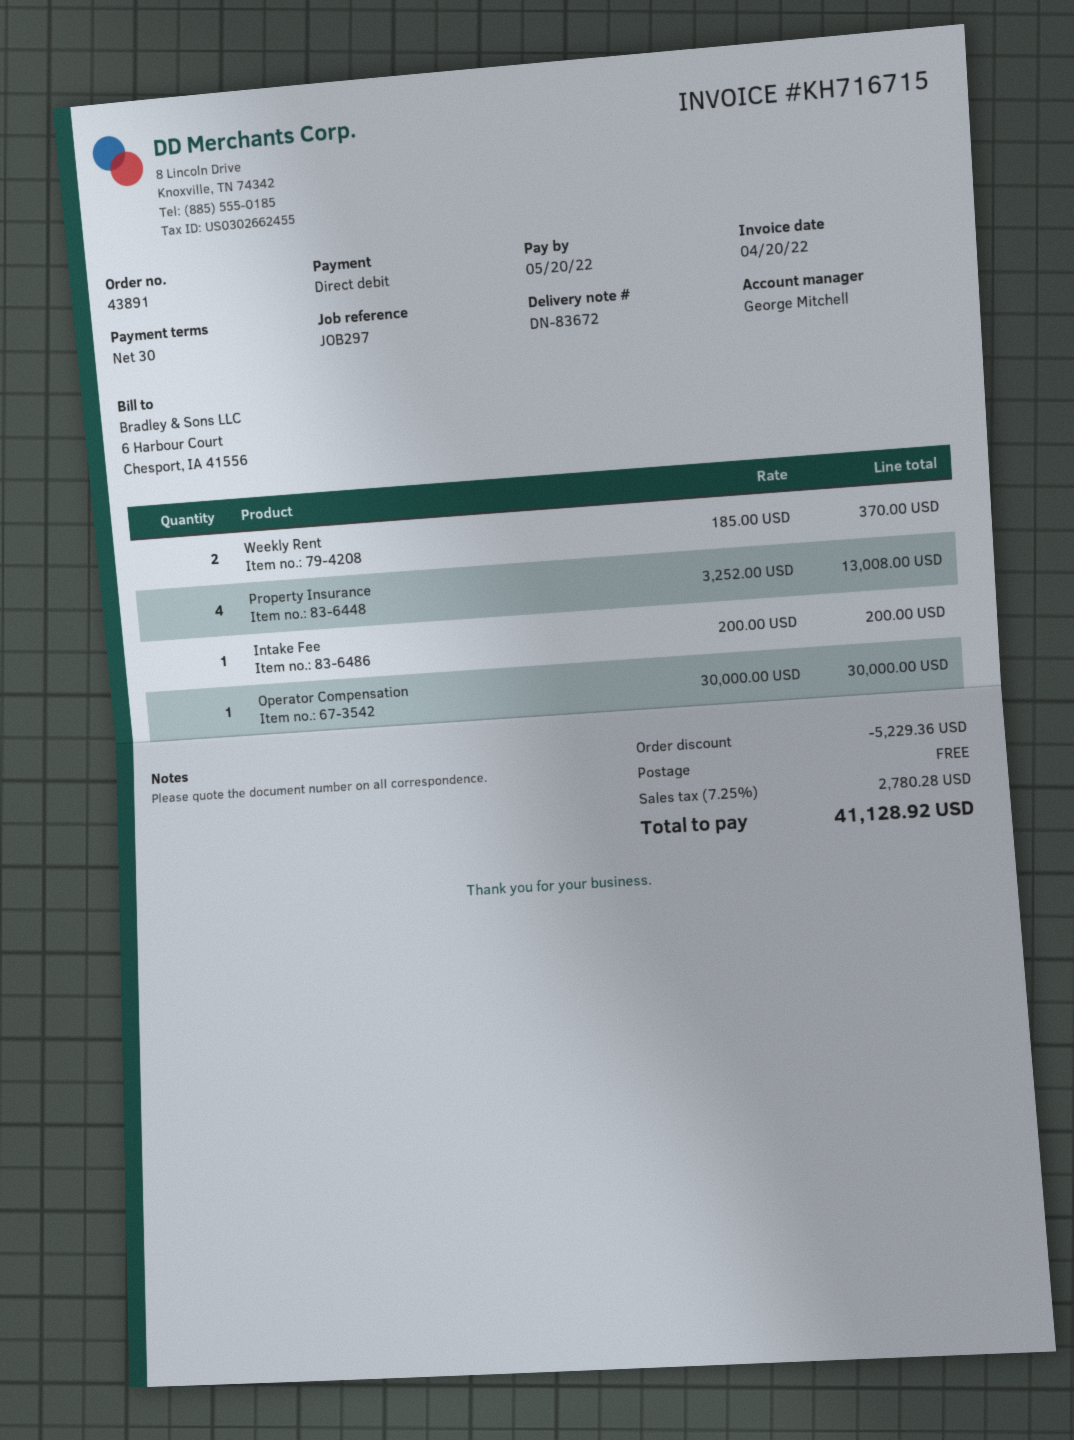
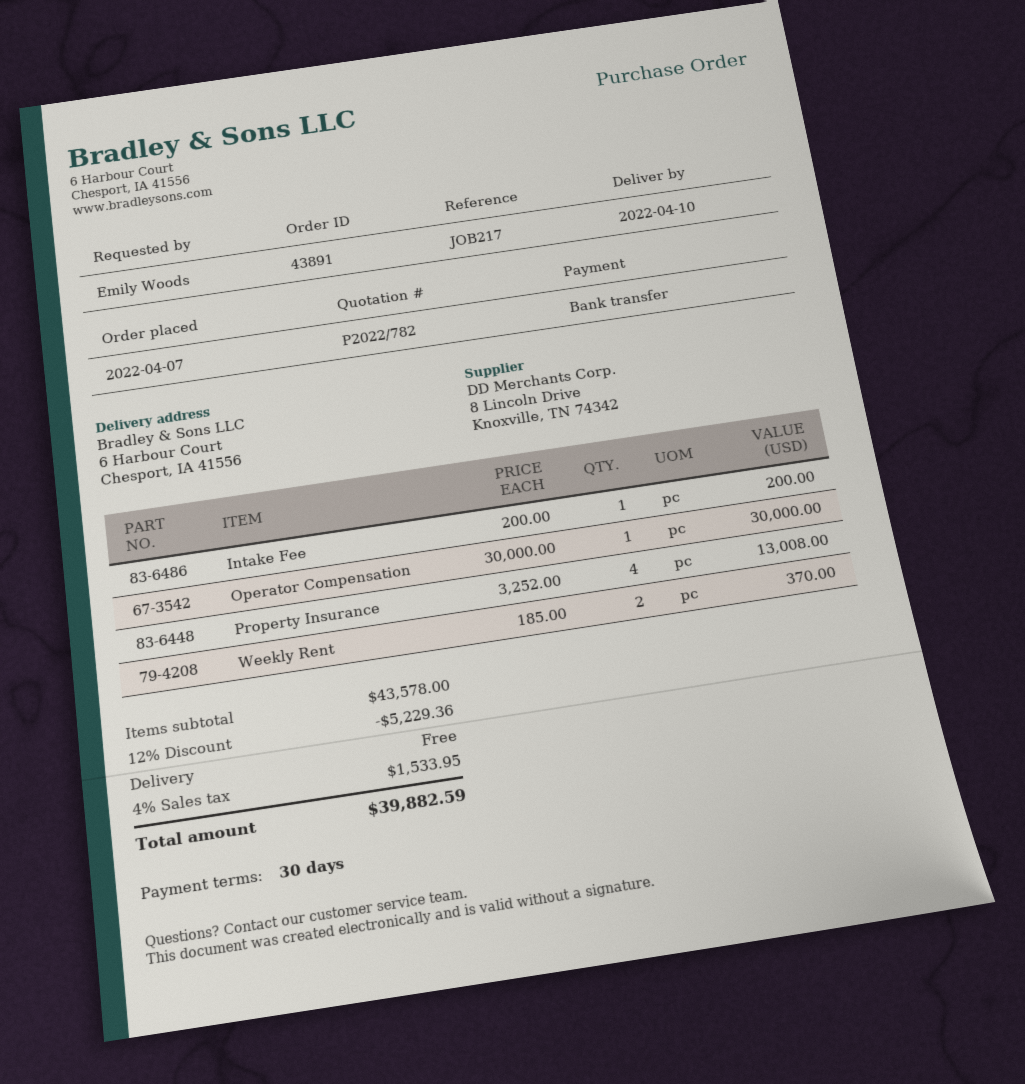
reference: JOB297 -> JOB217
payment method: direct debit -> bank transfer
tax: 7.25% = 2780.28 -> 4% = 1533.95
total: 41128.92 -> 39882.59

